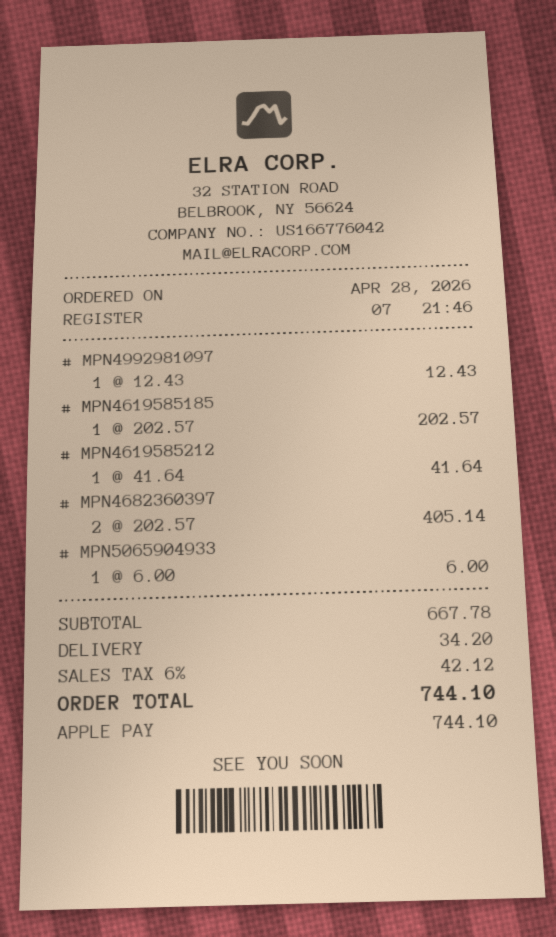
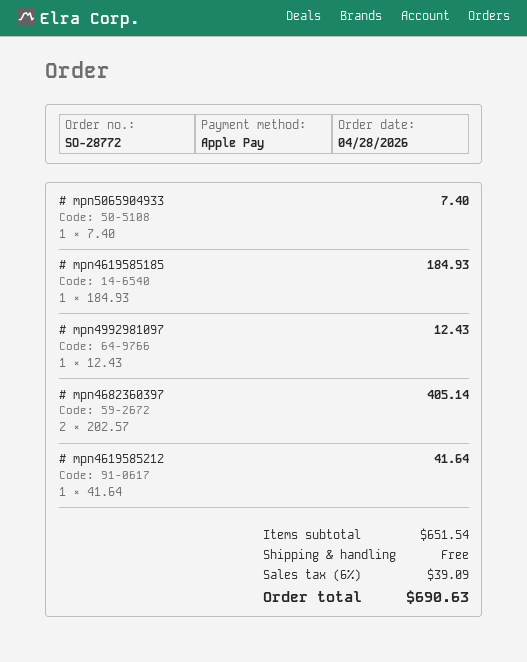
# MPN4619585185: 1 x 202.57 = 202.57 -> 1 x 184.93 = 184.93
# MPN5065904933: 1 x 6.00 = 6.00 -> 1 x 7.40 = 7.40
subtotal: 667.78 -> 651.54
shipping: 34.20 -> 0.00
tax: 6% = 42.12 -> 6% = 39.09
total: 744.10 -> 690.63

